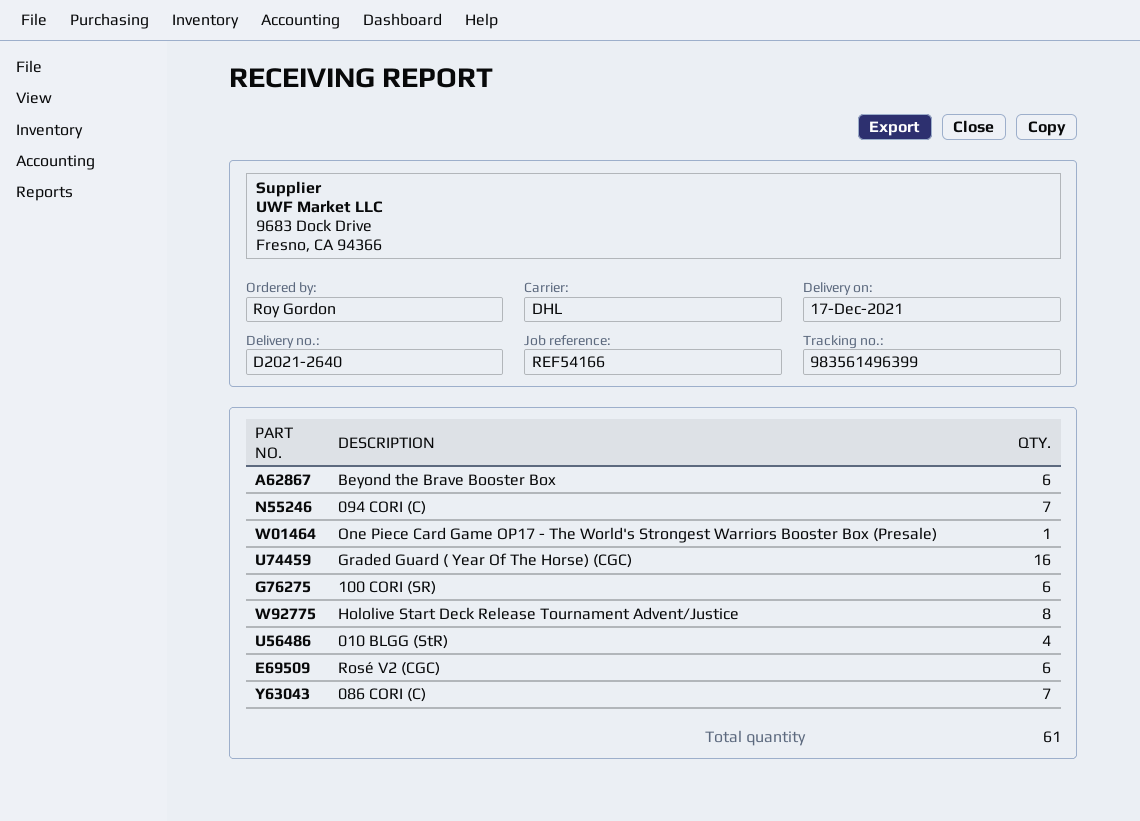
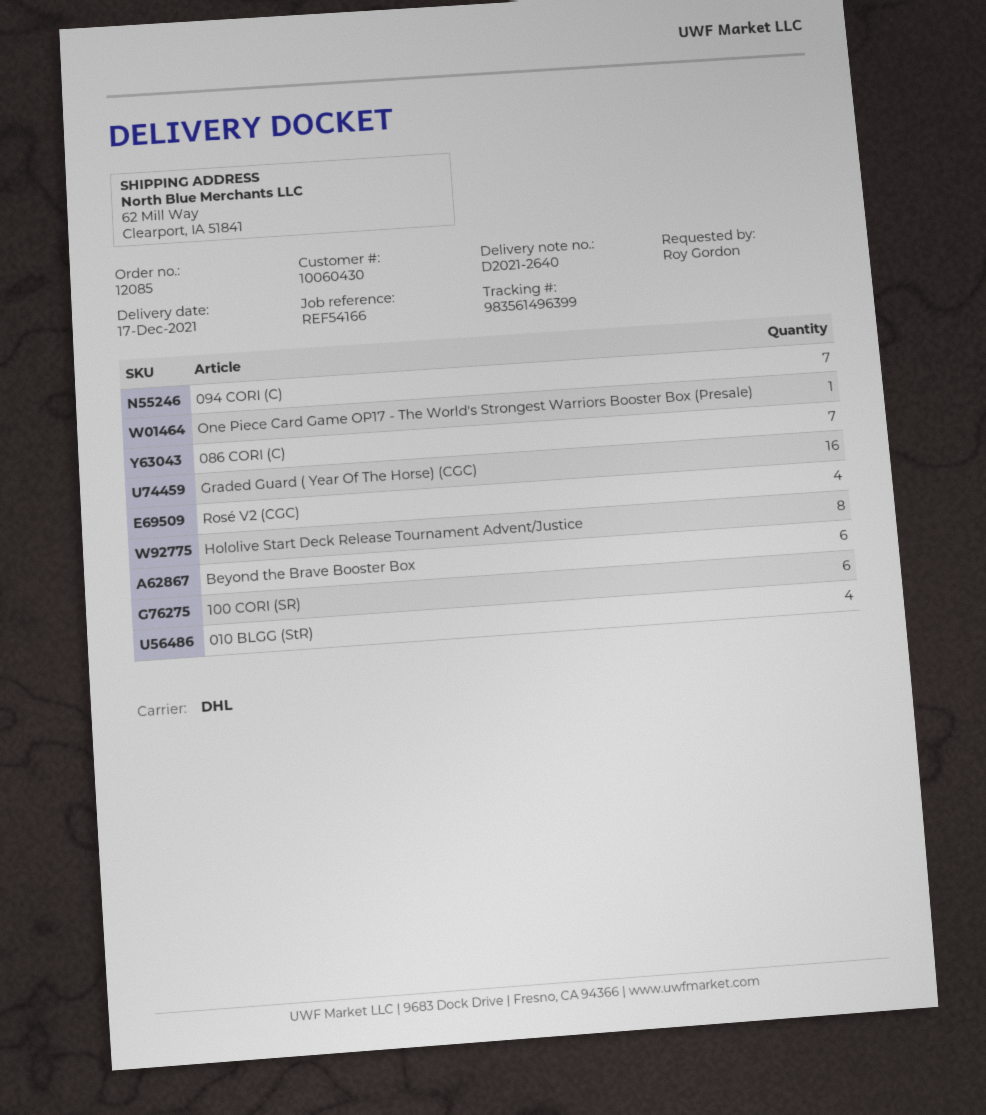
Rosé V2 (CGC): 6 -> 4

